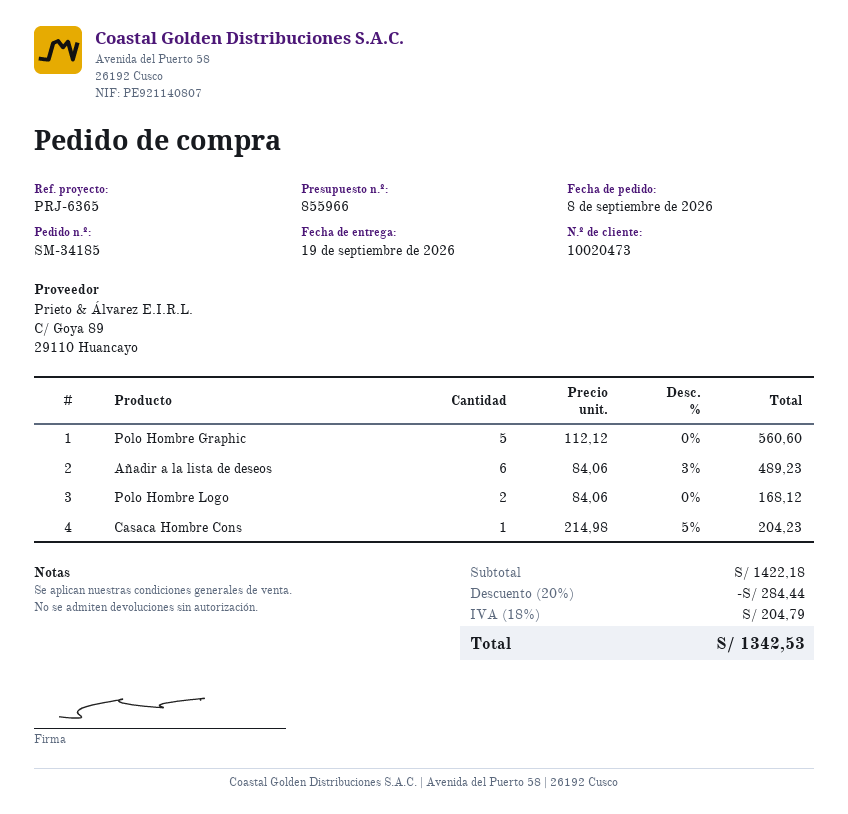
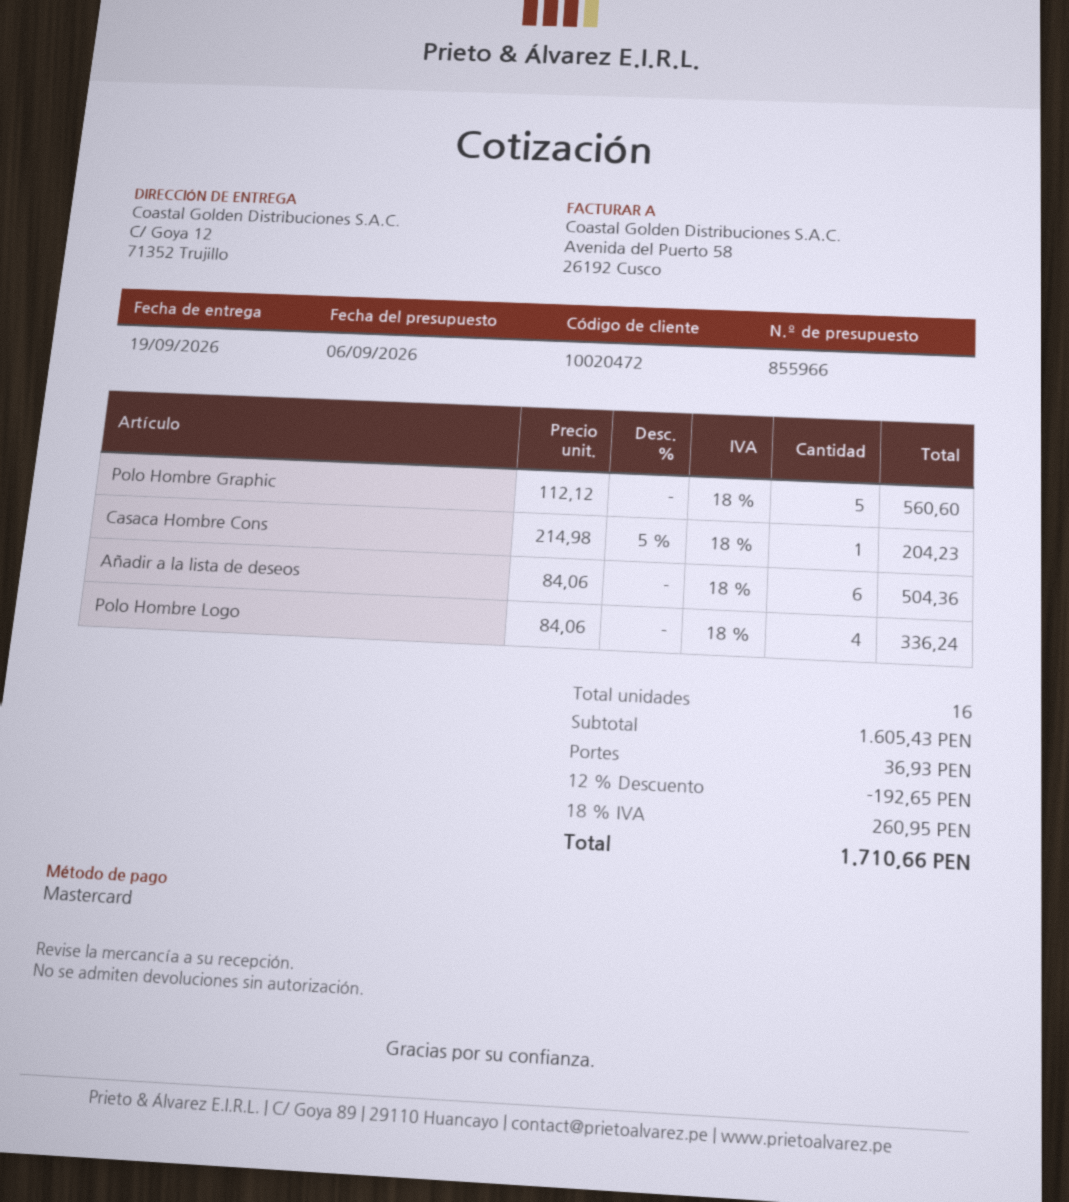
customer number: 10020473 -> 10020472
Añadir a la lista de deseos: 6 x 84.06 - 3% = 489.23 -> 6 x 84.06 = 504.36
Polo Hombre Logo: 2 x 84.06 = 168.12 -> 4 x 84.06 = 336.24
subtotal: 1422.18 -> 1605.43
discount: 20% = 284.44 -> 12% = 192.65
shipping: none -> 36.93
tax: 18% = 204.79 -> 18% = 260.95
total: 1342.53 -> 1710.66

